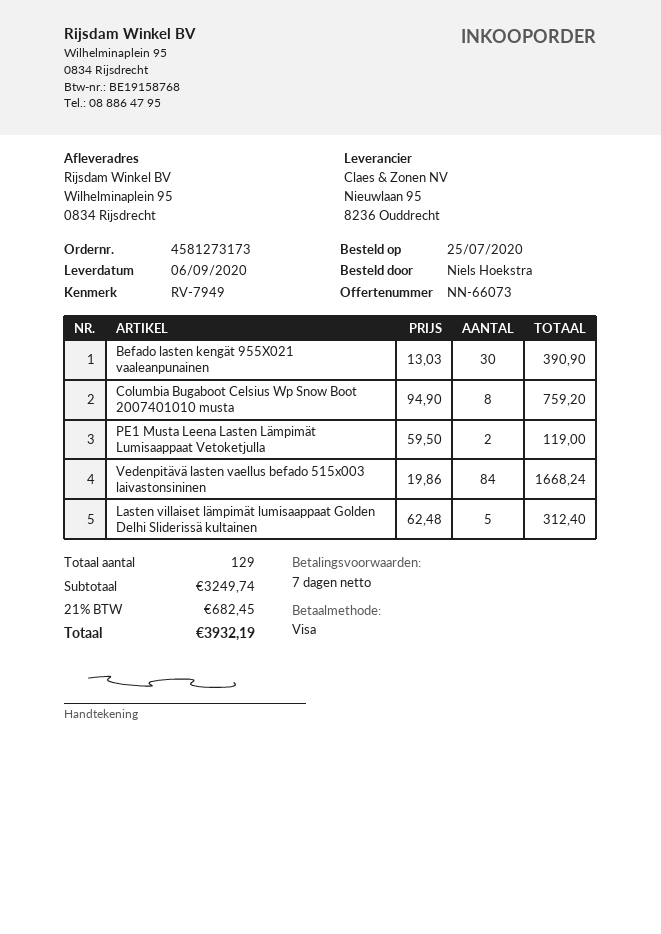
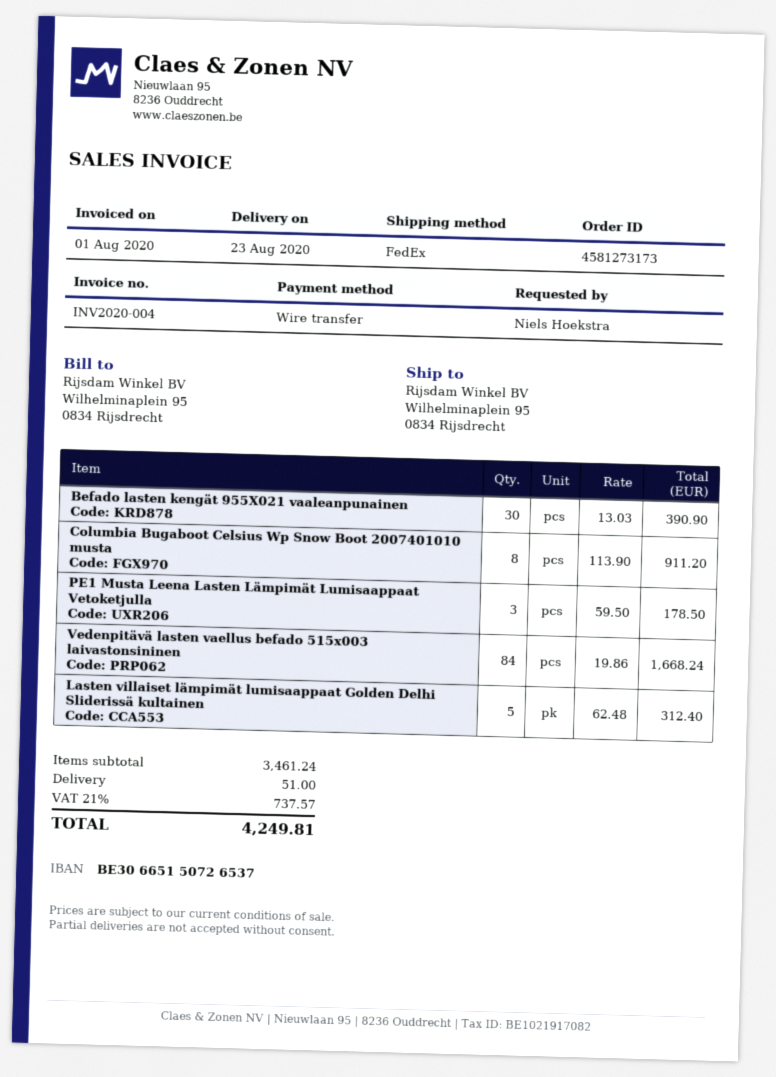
delivery date: 2020-09-06 -> 2020-08-23
payment method: Visa -> bank transfer
Columbia Bugaboot Celsius Wp Snow Boot 2007401010 musta: 8 x 94.90 = 759.20 -> 8 x 113.90 = 911.20
PE1 Musta Leena Lasten Lämpimät Lumisaappaat Vetoketjulla: 2 x 59.50 = 119.00 -> 3 x 59.50 = 178.50
subtotal: 3249.74 -> 3461.24
shipping: none -> 51.00
tax: 21% = 682.45 -> 21% = 737.57
total: 3932.19 -> 4249.81

